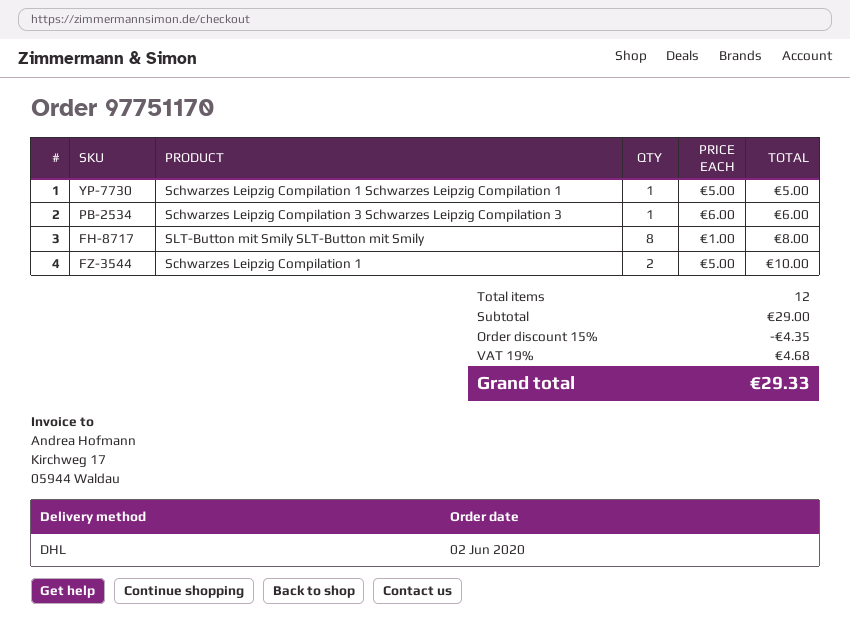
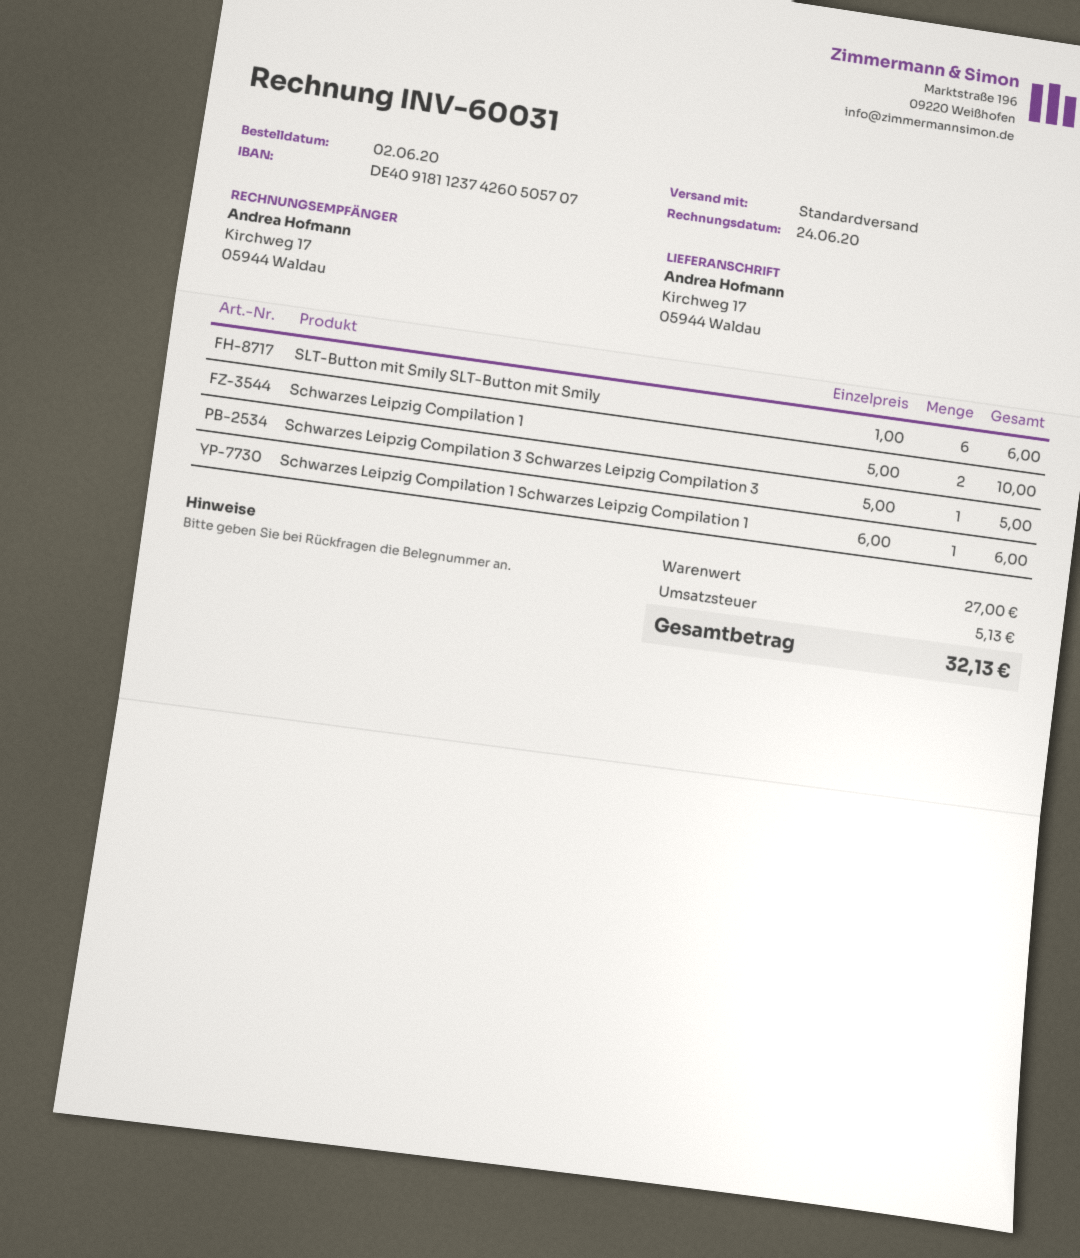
shipping method: DHL -> standard
Schwarzes Leipzig Compilation 1 Schwarzes Leipzig Compilation 1: 1 x 5.00 = 5.00 -> 1 x 6.00 = 6.00
Schwarzes Leipzig Compilation 3 Schwarzes Leipzig Compilation 3: 1 x 6.00 = 6.00 -> 1 x 5.00 = 5.00
SLT-Button mit Smily SLT-Button mit Smily: 8 x 1.00 = 8.00 -> 6 x 1.00 = 6.00
subtotal: 29.00 -> 27.00
discount: 15% = 4.35 -> none
tax: 4.68 -> 5.13
total: 29.33 -> 32.13

